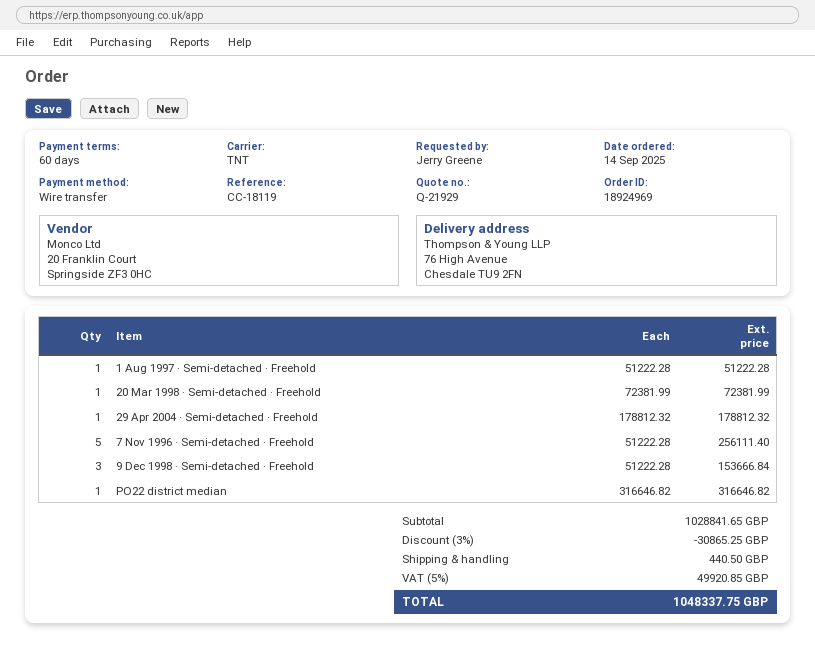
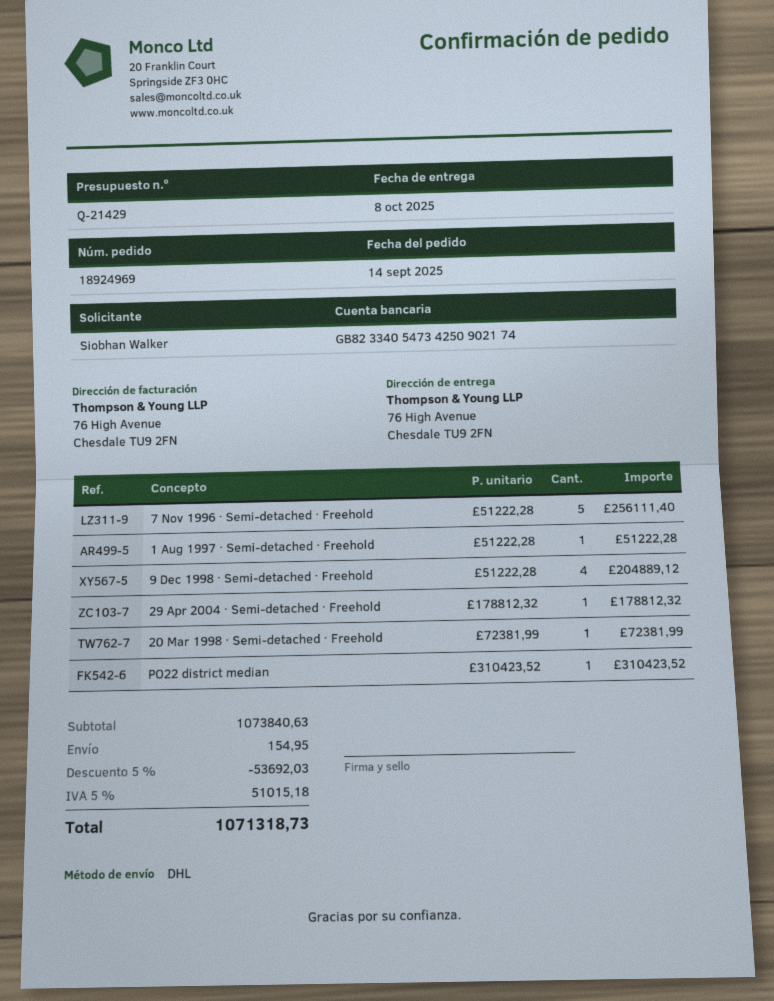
quote number: Q-21929 -> Q-21429
ordered by: Jerry Greene -> Siobhan Walker
shipping method: TNT -> DHL
9 Dec 1998 · Semi-detached · Freehold: 3 x 51222.28 = 153666.84 -> 4 x 51222.28 = 204889.12
PO22 district median: 1 x 316646.82 = 316646.82 -> 1 x 310423.52 = 310423.52
subtotal: 1028841.65 -> 1073840.63
discount: 3% = 30865.25 -> 5% = 53692.03
shipping: 440.50 -> 154.95
tax: 5% = 49920.85 -> 5% = 51015.18
total: 1048337.75 -> 1071318.73

